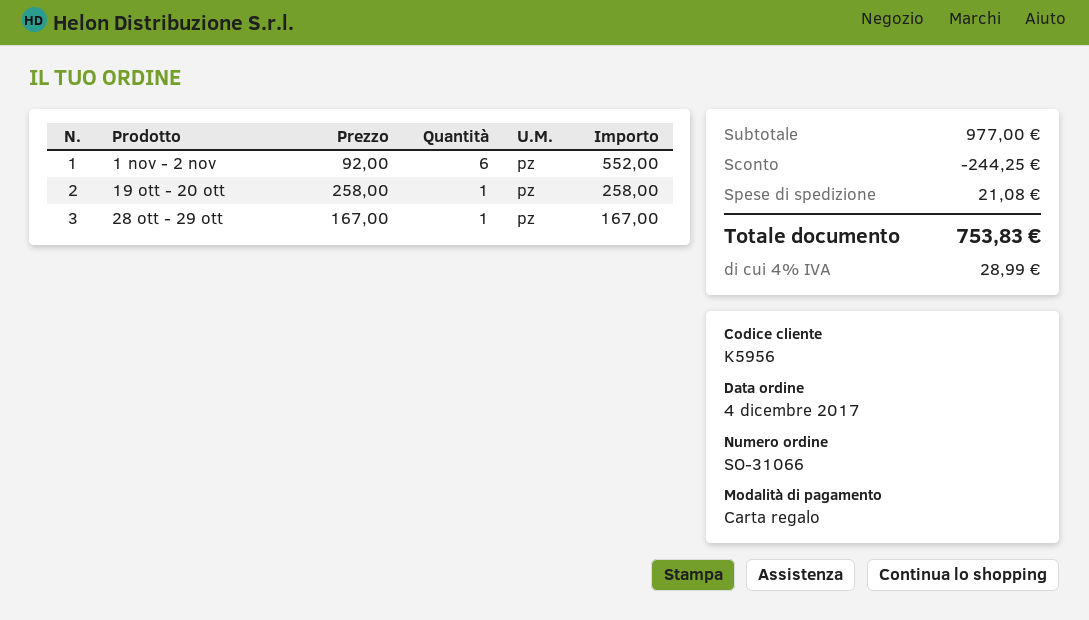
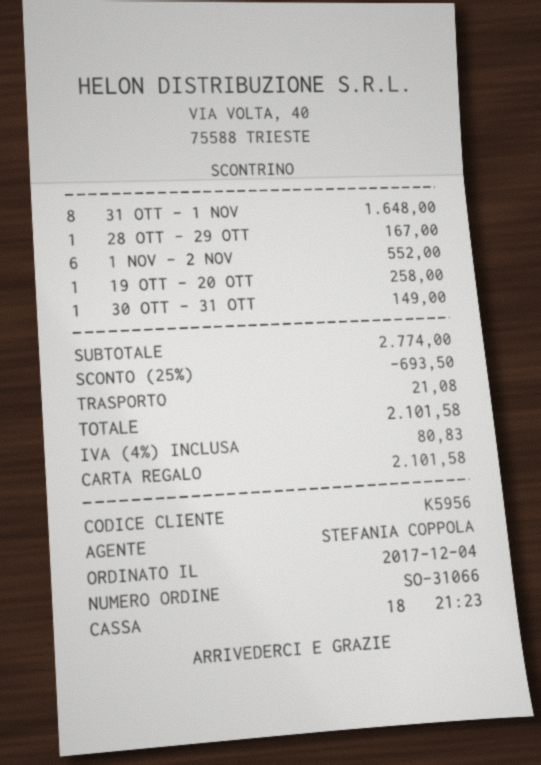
31 OTT - 1 NOV: none -> 8 for 1648.00
30 OTT - 31 OTT: none -> 1 for 149.00
subtotal: 977.00 -> 2774.00
discount: 244.25 -> 693.50
tax: 4% = 28.99 -> 4% = 80.83
total: 753.83 -> 2101.58

